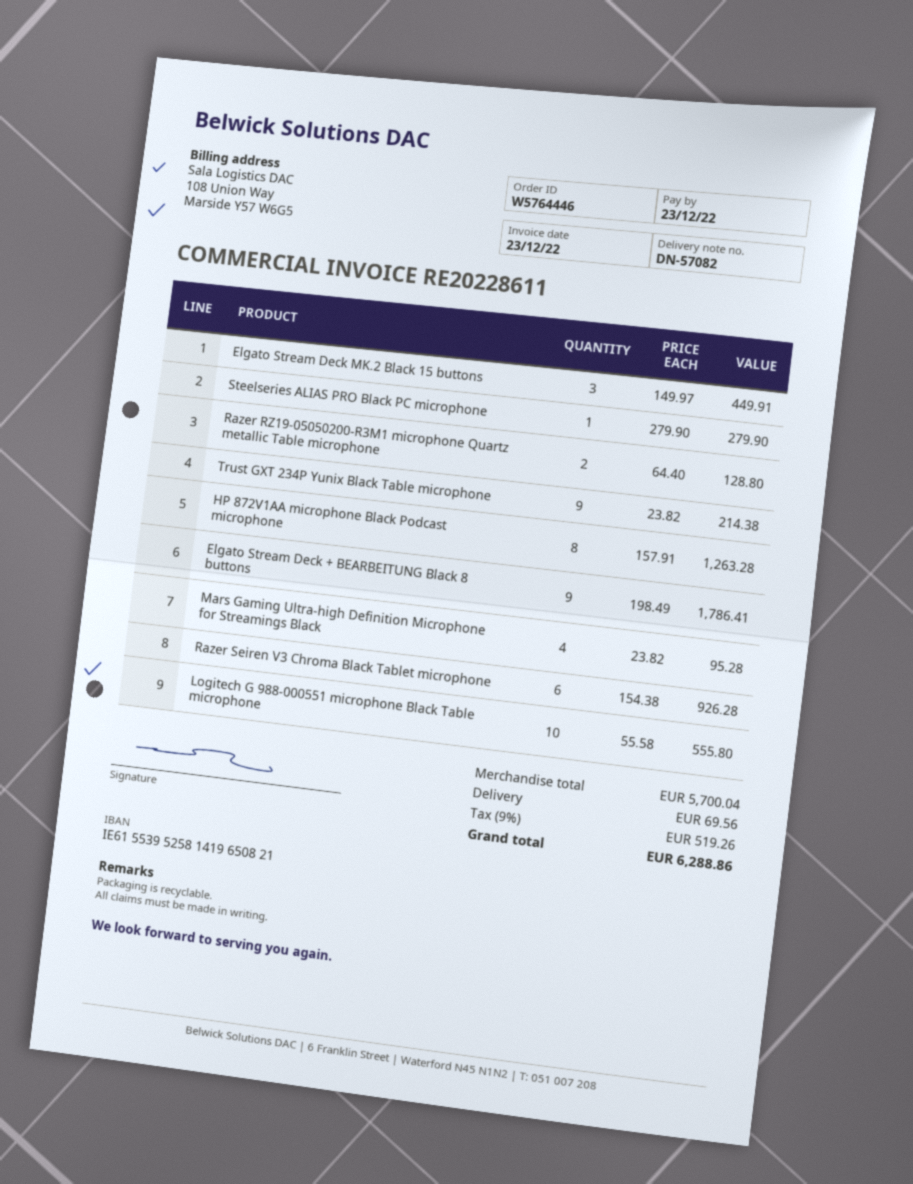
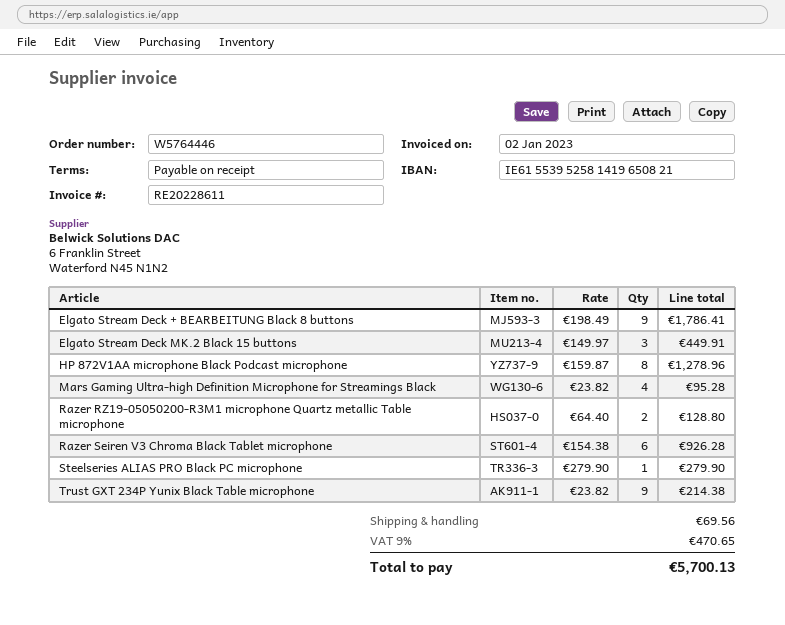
invoice date: 2022-12-23 -> 2023-01-02
HP 872V1AA microphone Black Podcast microphone: 8 x 157.91 = 1263.28 -> 8 x 159.87 = 1278.96
Logitech G 988-000551 microphone Black Table microphone: 10 x 55.58 = 555.80 -> none
tax: 9% = 519.26 -> 9% = 470.65
total: 6288.86 -> 5700.13

